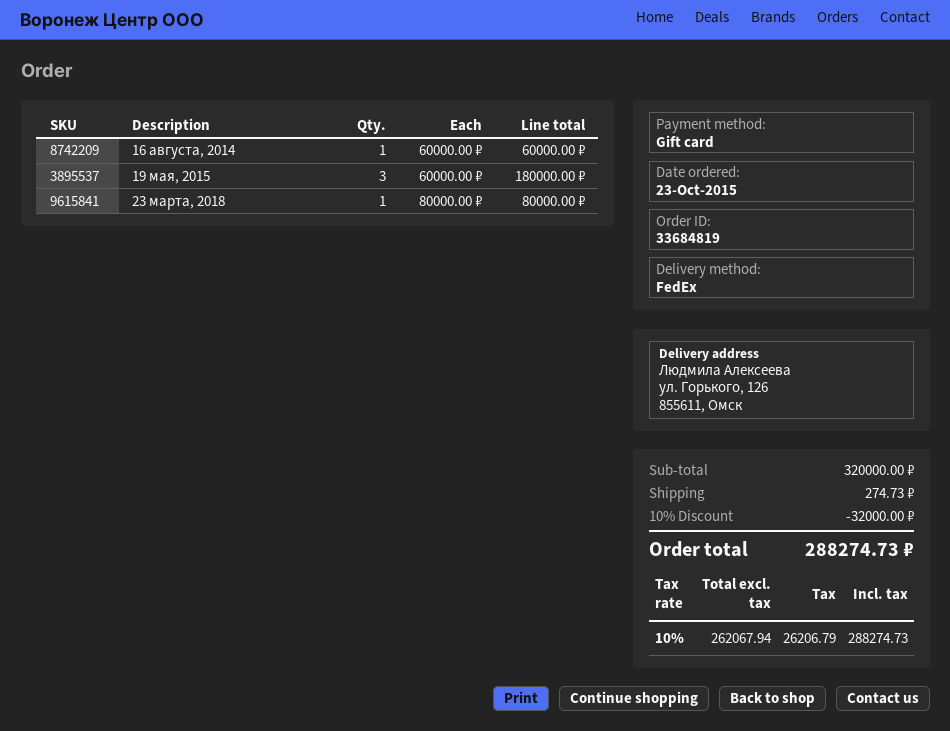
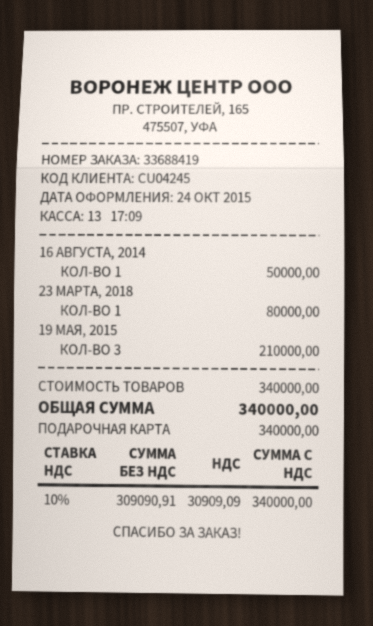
order number: 33684819 -> 33688419
order date: 2015-10-23 -> 2015-10-24
16 августа, 2014: 1 for 60000.00 -> 1 for 50000.00
19 мая, 2015: 3 for 180000.00 -> 3 for 210000.00
subtotal: 320000.00 -> 340000.00
discount: 10% = 32000.00 -> none
shipping: 274.73 -> none
net: 262067.94 -> 309090.91
tax: 10% = 26206.79 -> 10% = 30909.09
total: 288274.73 -> 340000.00

